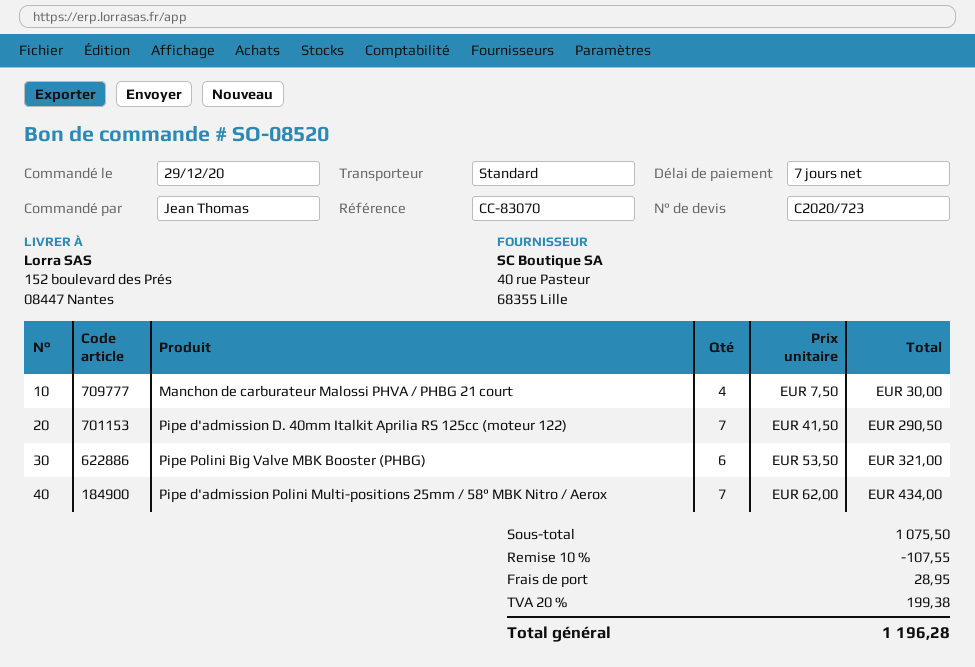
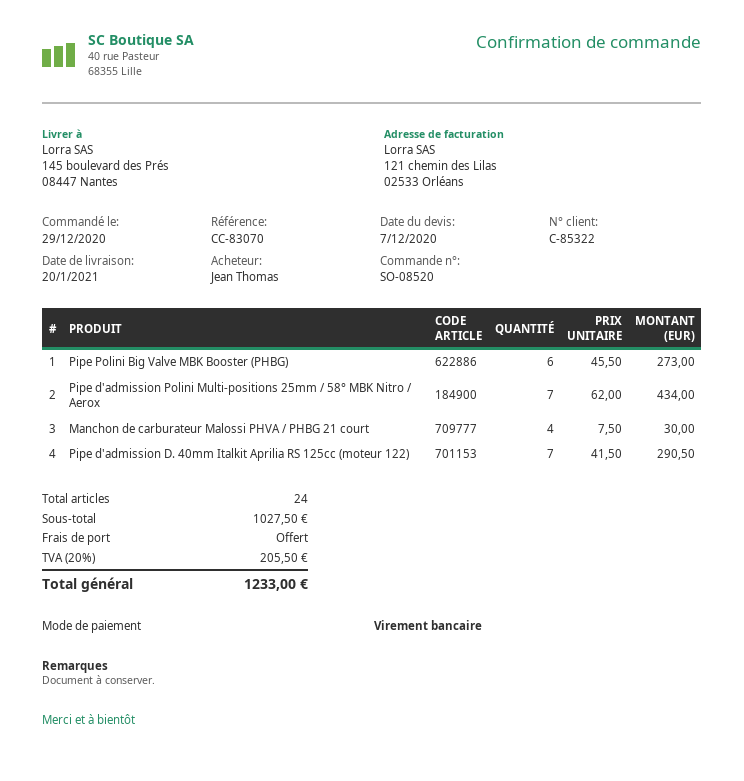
ship to: 152 boulevard des Prés, 08447 Nantes -> 145 boulevard des Prés, 08447 Nantes
Pipe Polini Big Valve MBK Booster (PHBG): 6 x 53.50 = 321.00 -> 6 x 45.50 = 273.00
subtotal: 1075.50 -> 1027.50
discount: 10% = 107.55 -> none
shipping: 28.95 -> 0.00
tax: 20% = 199.38 -> 20% = 205.50
total: 1196.28 -> 1233.00

